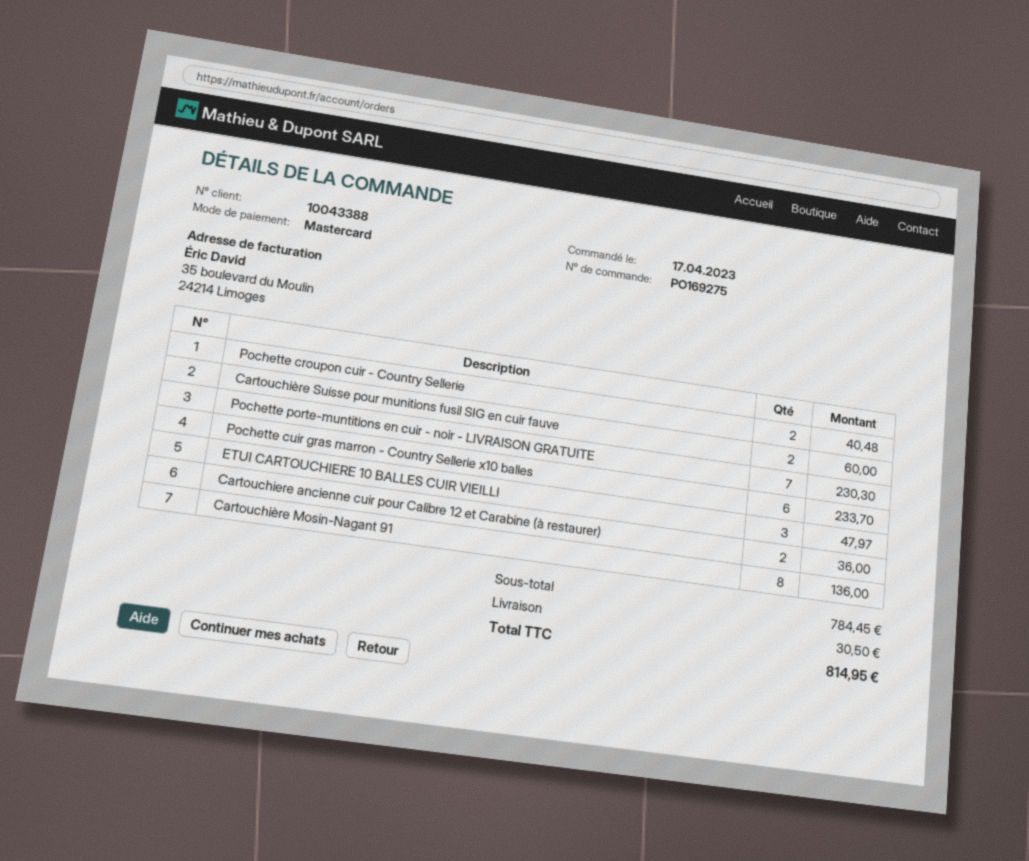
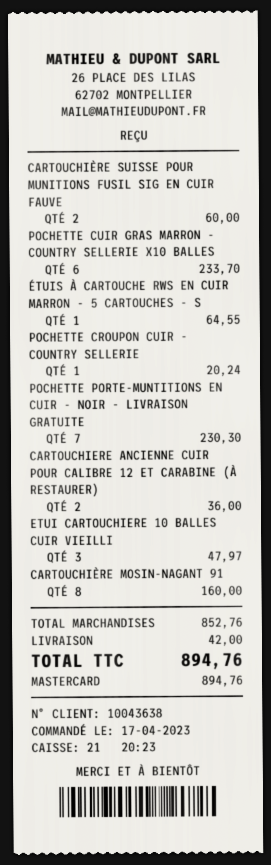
customer number: 10043388 -> 10043638
Pochette croupon cuir - Country Sellerie: 2 for 40.48 -> 1 for 20.24
Cartouchière Mosin-Nagant 91: 8 for 136.00 -> 8 for 160.00
ÉTUIS À CARTOUCHE RWS EN CUIR MARRON - 5 CARTOUCHES - S: none -> 1 for 64.55
subtotal: 784.45 -> 852.76
shipping: 30.50 -> 42.00
total: 814.95 -> 894.76

